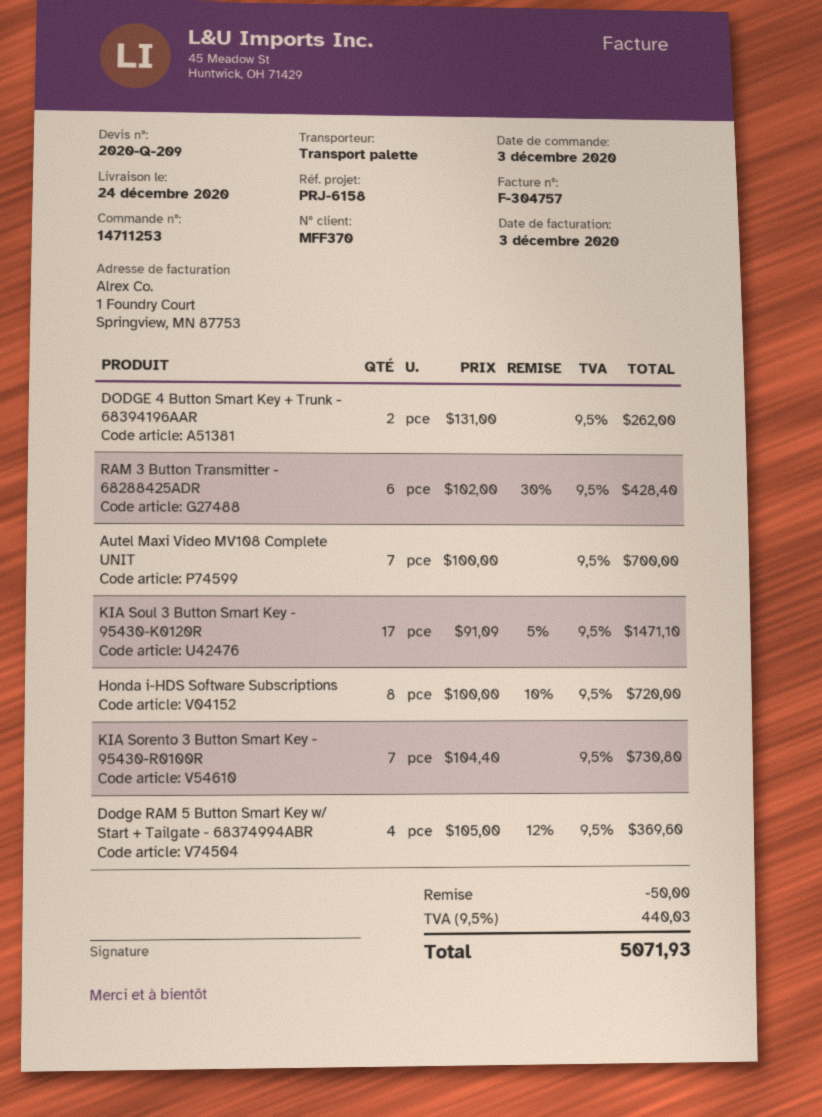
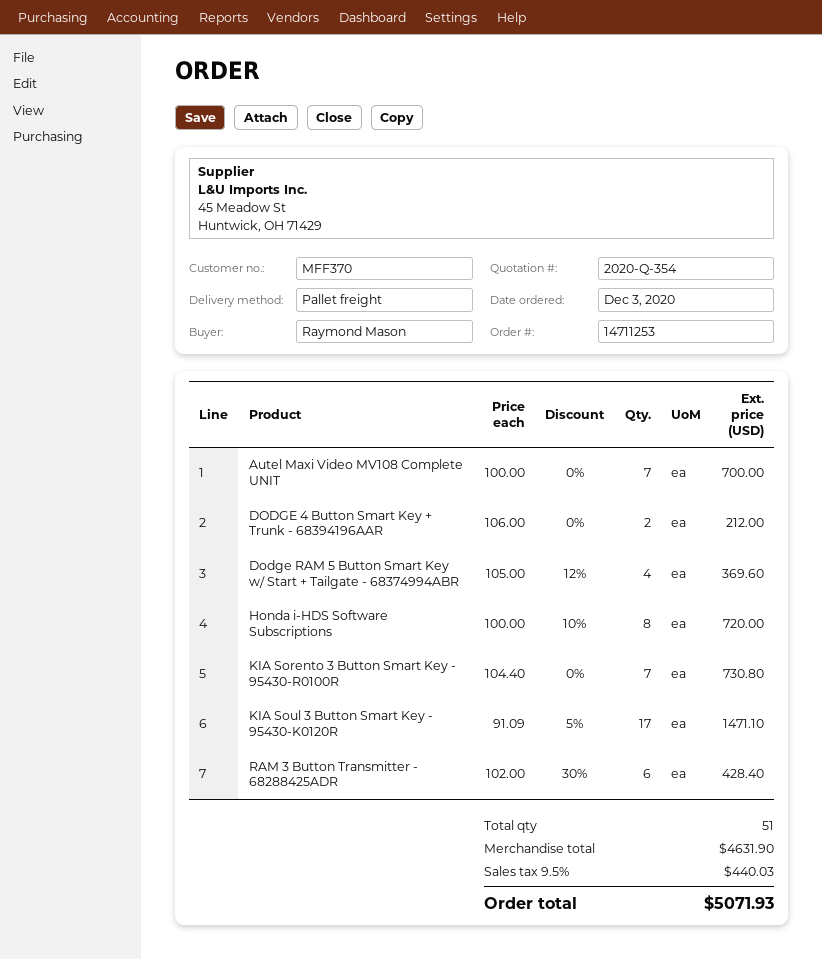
quote number: 2020-Q-209 -> 2020-Q-354
DODGE 4 Button Smart Key + Trunk - 68394196AAR: 2 x 131.00 = 262.00 -> 2 x 106.00 = 212.00
discount: 50.00 -> none

